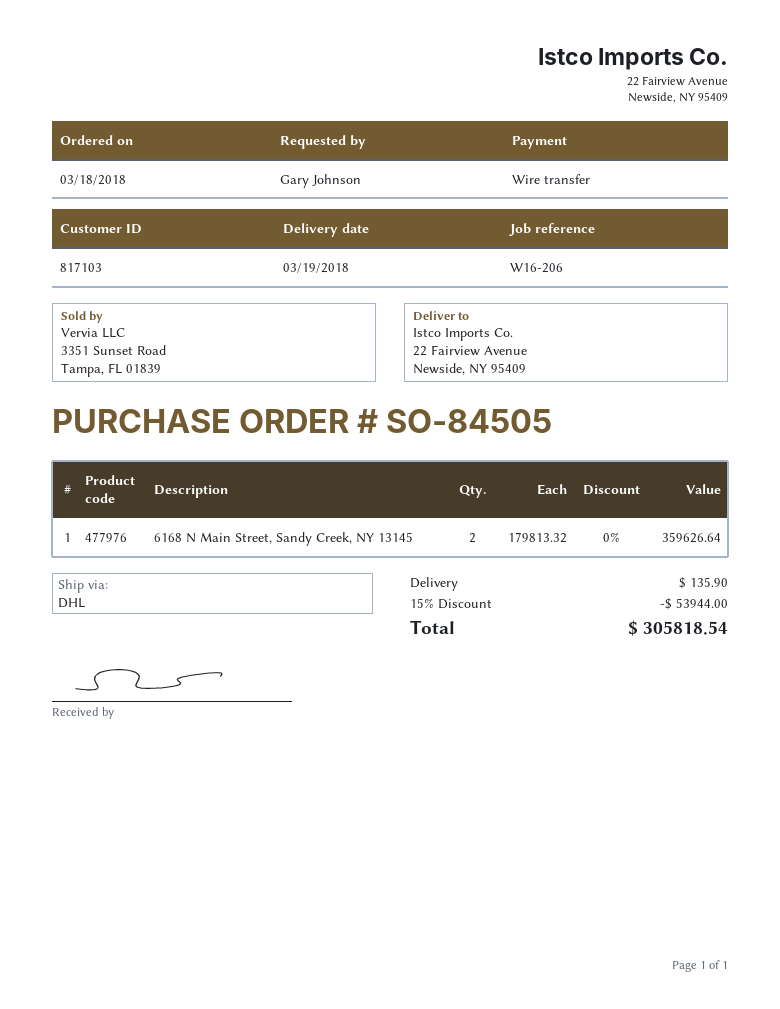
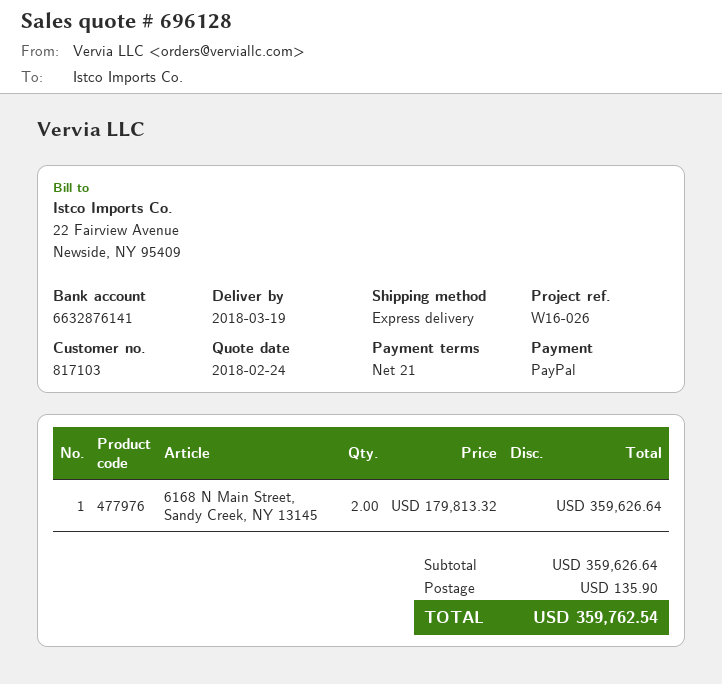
reference: W16-206 -> W16-026
payment method: bank transfer -> PayPal
shipping method: DHL -> express
discount: 15% = 53944.00 -> none
total: 305818.54 -> 359762.54

